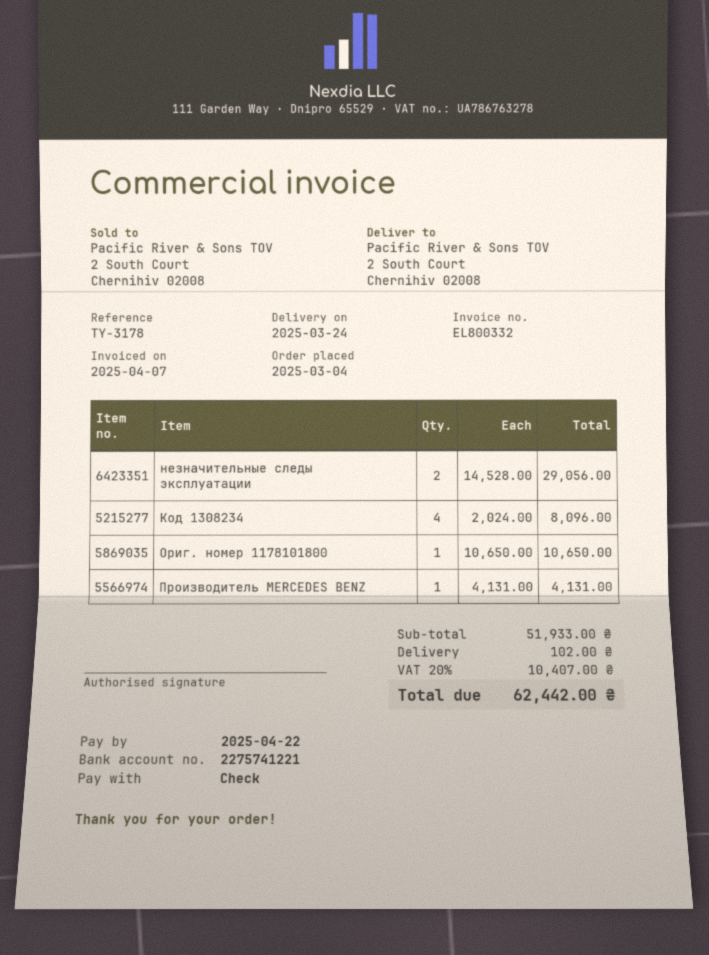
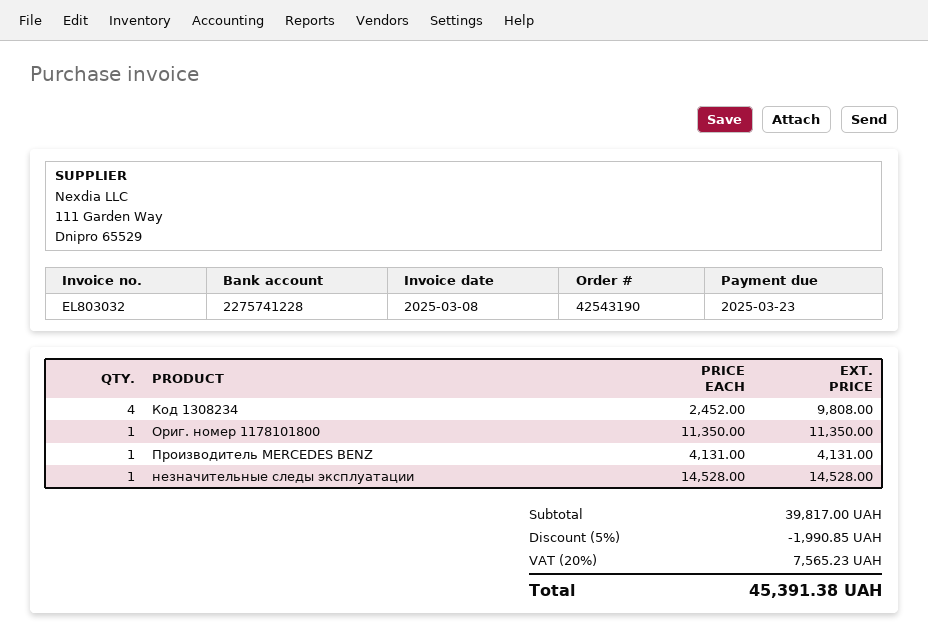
invoice number: EL800332 -> EL803032
invoice date: 2025-04-07 -> 2025-03-08
due date: 2025-04-22 -> 2025-03-23
bank account: 2275741221 -> 2275741228
незначительные следы эксплуатации: 2 x 14528.00 = 29056.00 -> 1 x 14528.00 = 14528.00
Код 1308234: 4 x 2024.00 = 8096.00 -> 4 x 2452.00 = 9808.00
Ориг. номер 1178101800: 1 x 10650.00 = 10650.00 -> 1 x 11350.00 = 11350.00
subtotal: 51933.00 -> 39817.00
discount: none -> 5% = 1990.85
shipping: 102.00 -> none
tax: 20% = 10407.00 -> 20% = 7565.23
total: 62442.00 -> 45391.38

